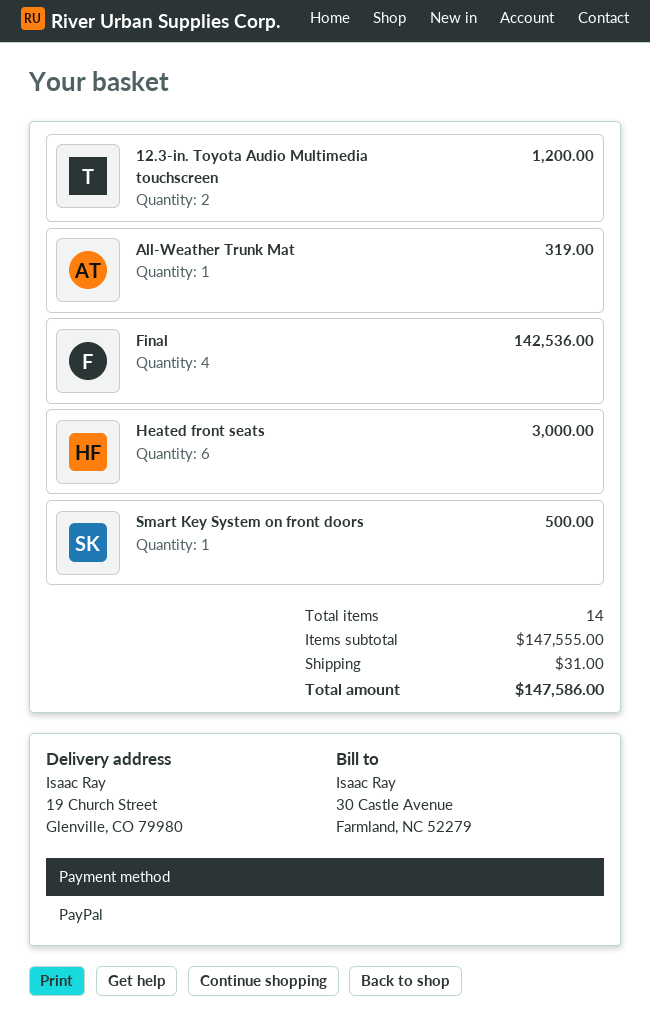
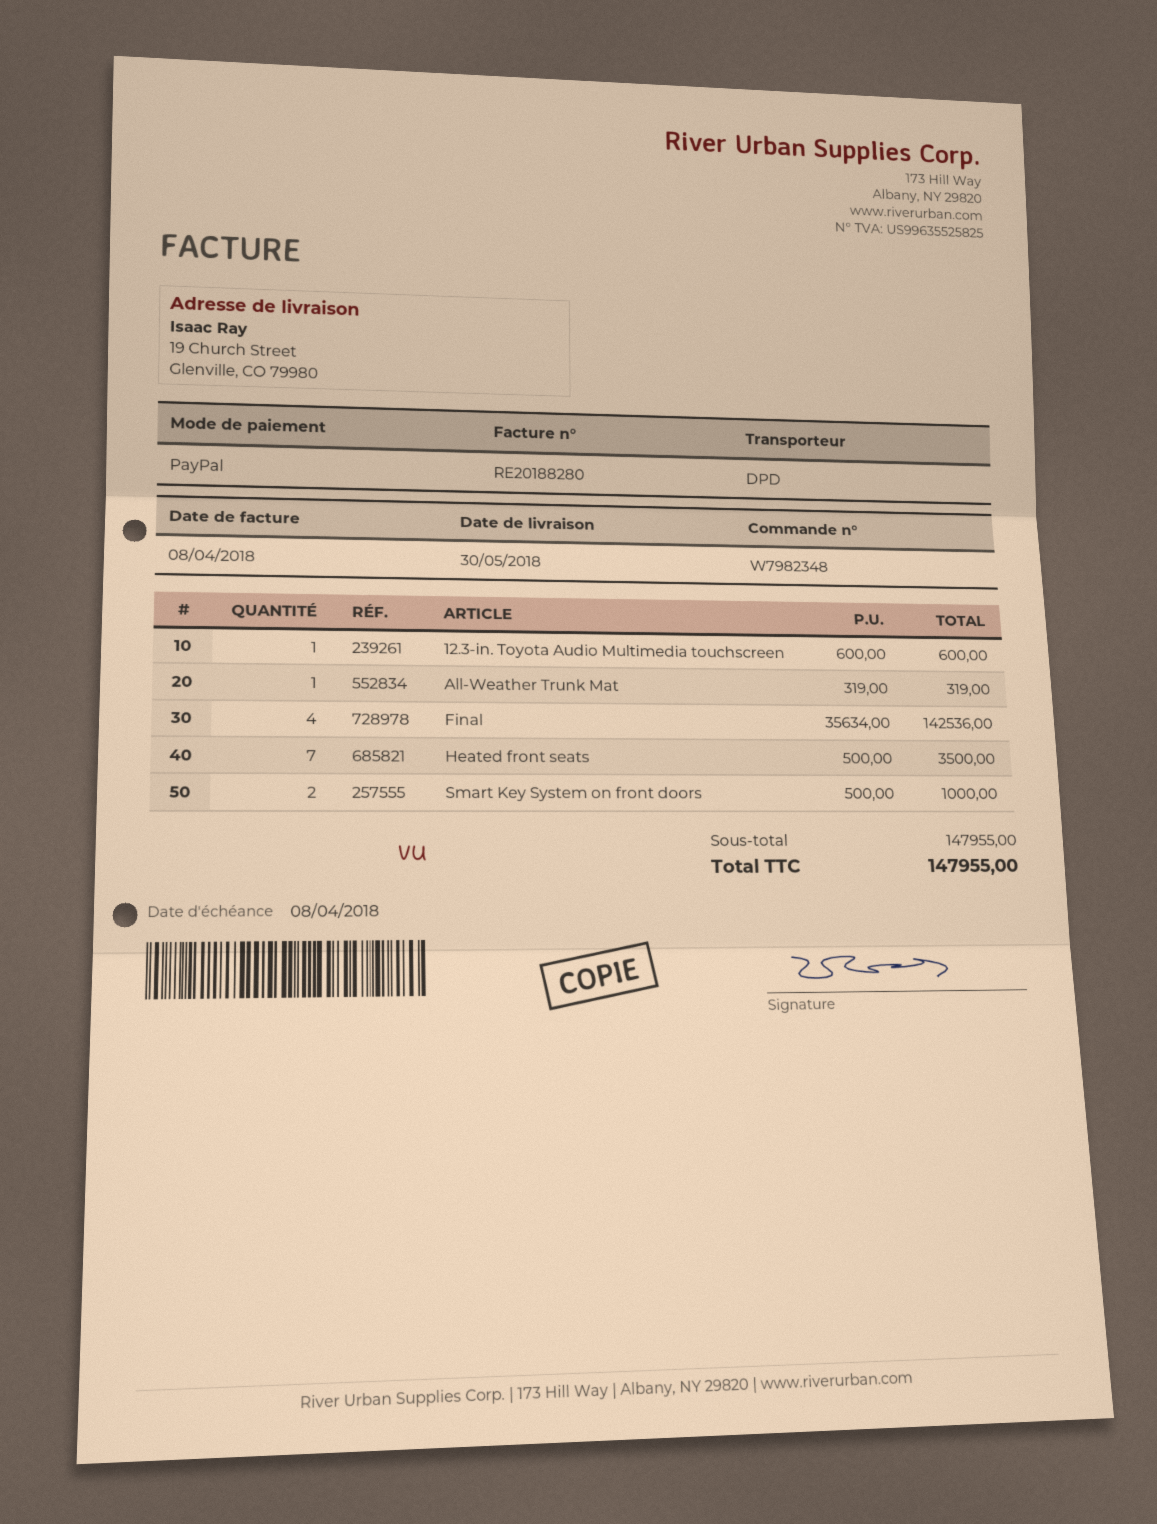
12.3-in. Toyota Audio Multimedia touchscreen: 2 for 1200.00 -> 1 for 600.00
Heated front seats: 6 for 3000.00 -> 7 for 3500.00
Smart Key System on front doors: 1 for 500.00 -> 2 for 1000.00
subtotal: 147555.00 -> 147955.00
shipping: 31.00 -> none
total: 147586.00 -> 147955.00

